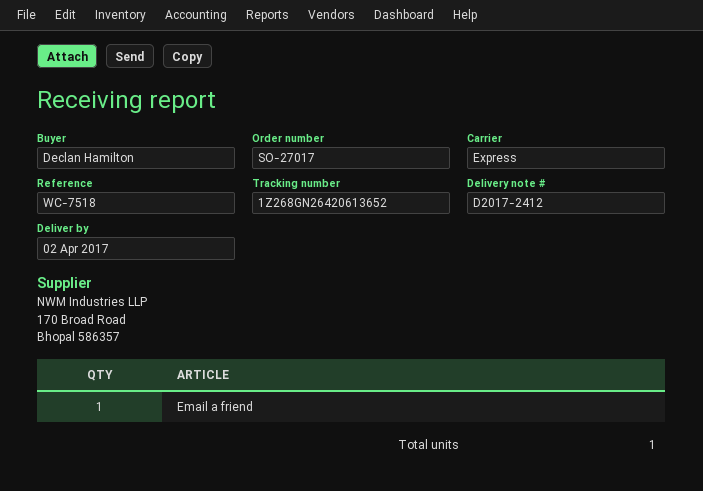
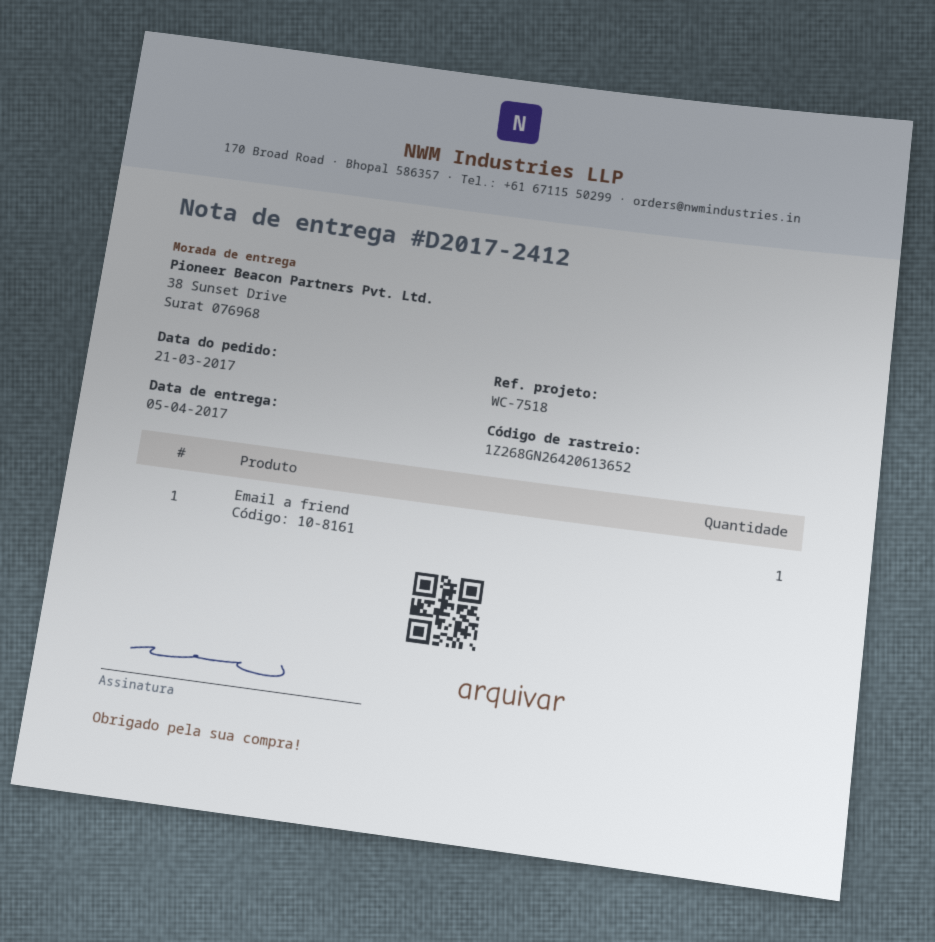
delivery date: 2017-04-02 -> 2017-04-05

